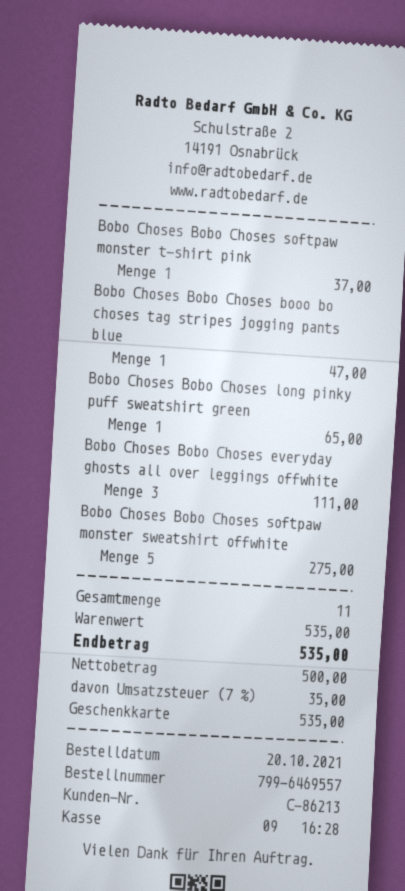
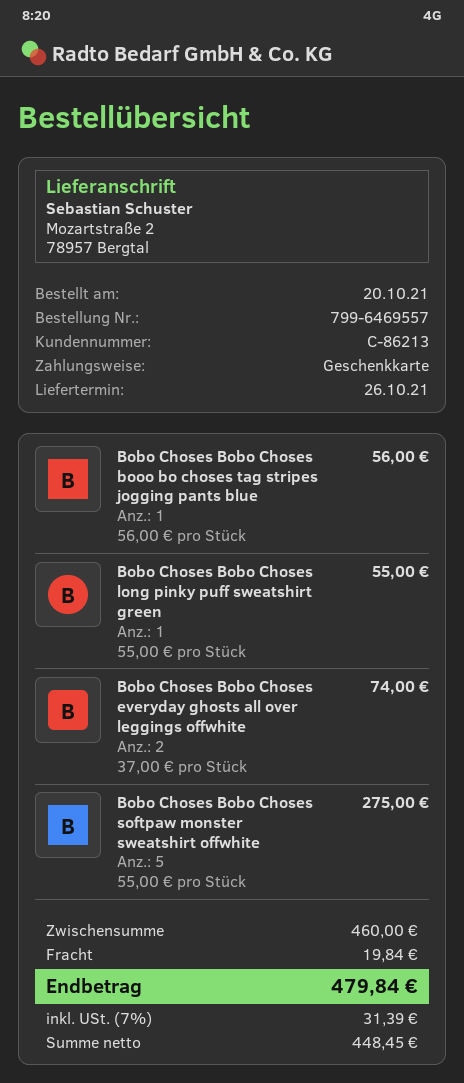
Bobo Choses Bobo Choses softpaw monster t-shirt pink: 1 for 37.00 -> none
Bobo Choses Bobo Choses booo bo choses tag stripes jogging pants blue: 1 for 47.00 -> 1 for 56.00
Bobo Choses Bobo Choses long pinky puff sweatshirt green: 1 for 65.00 -> 1 for 55.00
Bobo Choses Bobo Choses everyday ghosts all over leggings offwhite: 3 for 111.00 -> 2 for 74.00
subtotal: 535.00 -> 460.00
shipping: none -> 19.84
net: 500.00 -> 448.45
tax: 7% = 35.00 -> 7% = 31.39
total: 535.00 -> 479.84

